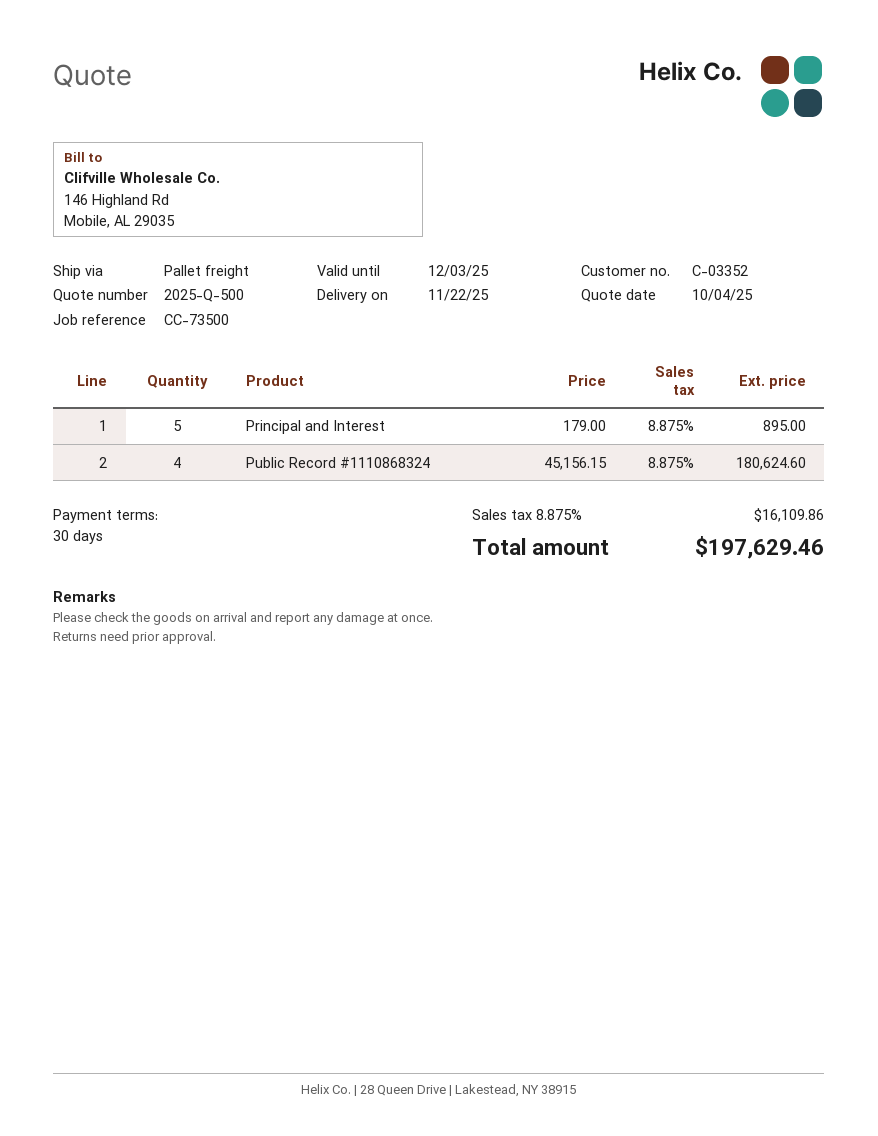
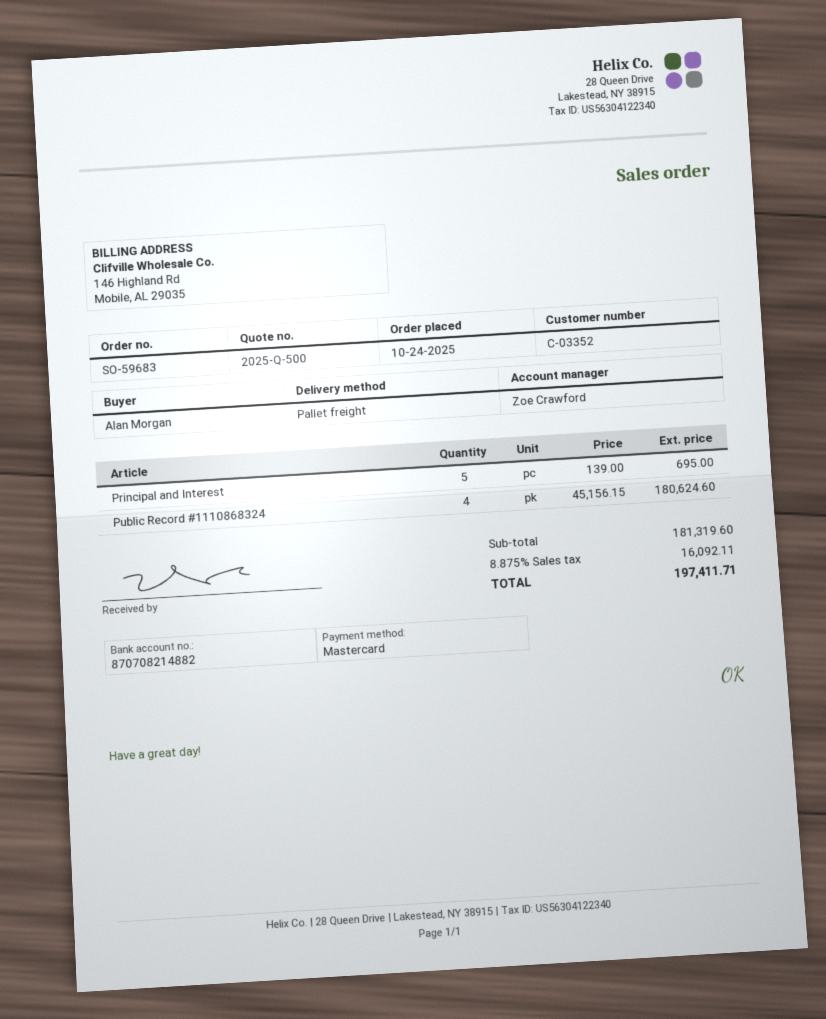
Principal and Interest: 5 x 179.00 = 895.00 -> 5 x 139.00 = 695.00
tax: 8.875% = 16109.86 -> 8.875% = 16092.11
total: 197629.46 -> 197411.71

